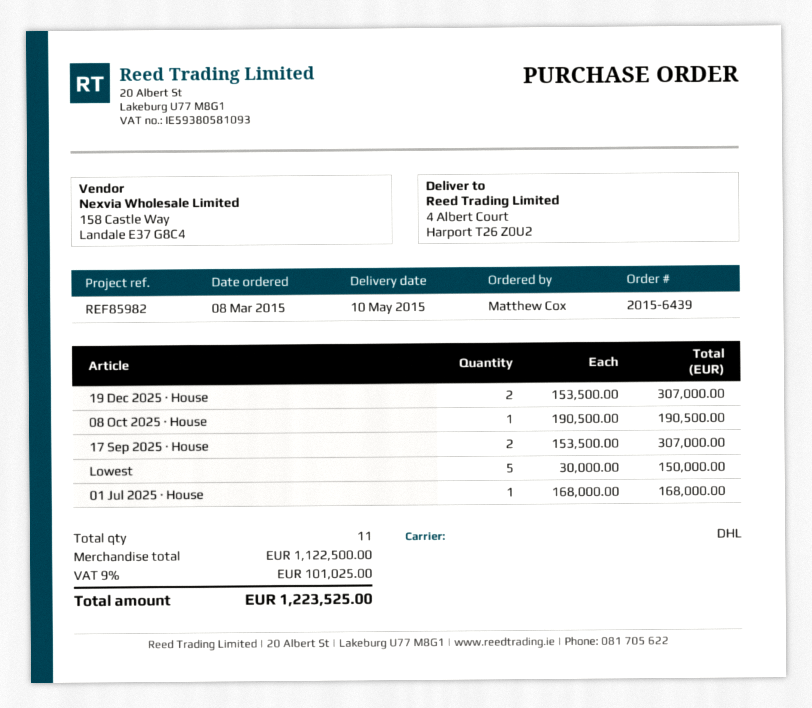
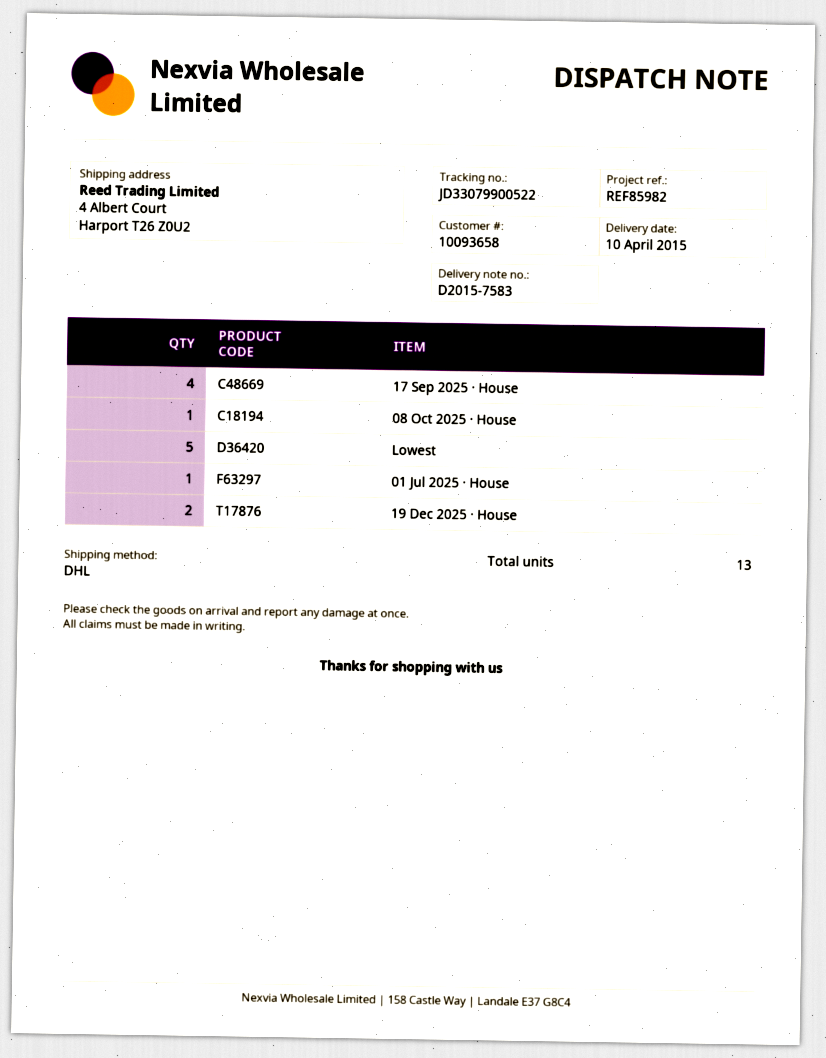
delivery date: 2015-05-10 -> 2015-04-10
17 Sep 2025 · House: 2 -> 4
total quantity: 11 -> 13

